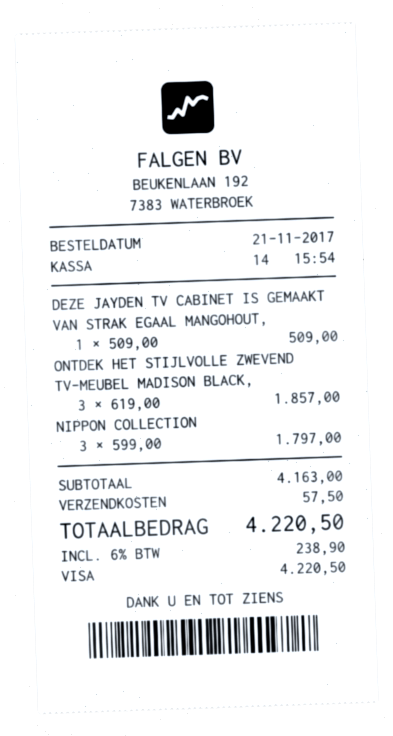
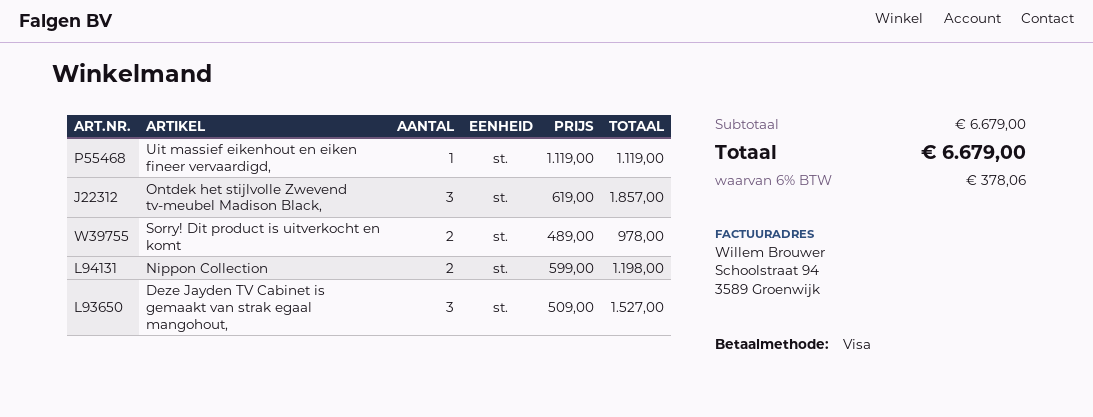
DEZE JAYDEN TV CABINET IS GEMAAKT VAN STRAK EGAAL MANGOHOUT,: 1 x 509.00 = 509.00 -> 3 x 509.00 = 1527.00
NIPPON COLLECTION: 3 x 599.00 = 1797.00 -> 2 x 599.00 = 1198.00
Uit massief eikenhout en eiken fineer vervaardigd,: none -> 1 x 1119.00 = 1119.00
Sorry! Dit product is uitverkocht en komt: none -> 2 x 489.00 = 978.00
subtotal: 4163.00 -> 6679.00
shipping: 57.50 -> none
tax: 6% = 238.90 -> 6% = 378.06
total: 4220.50 -> 6679.00

